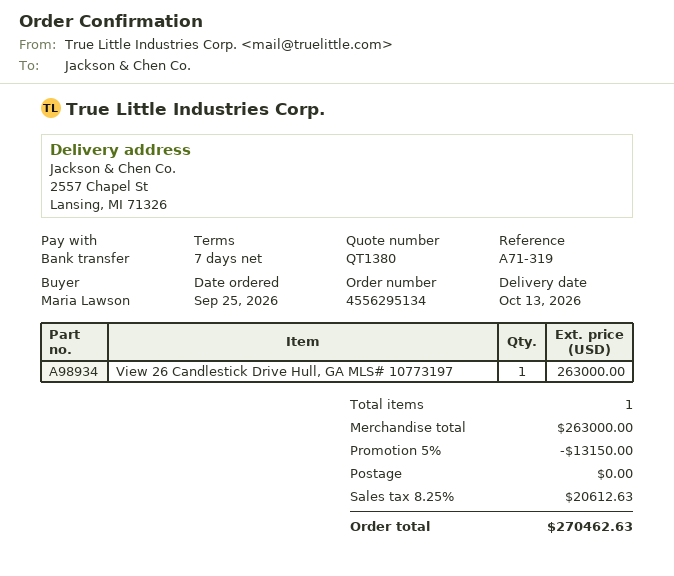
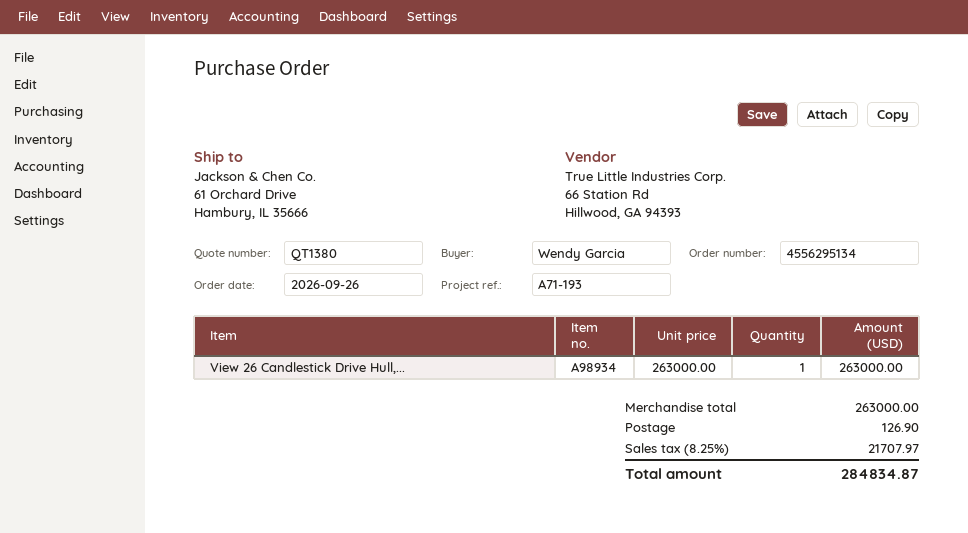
order date: 2026-09-25 -> 2026-09-26
reference: A71-319 -> A71-193
ordered by: Maria Lawson -> Wendy Garcia
ship to: 2557 Chapel St, Lansing, MI 71326 -> 61 Orchard Drive, Hambury, IL 35666
discount: 5% = 13150.00 -> none
shipping: 0.00 -> 126.90
tax: 8.25% = 20612.63 -> 8.25% = 21707.97
total: 270462.63 -> 284834.87

